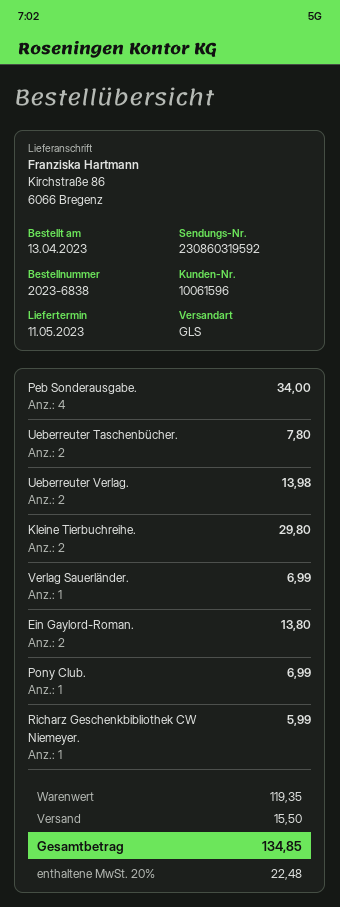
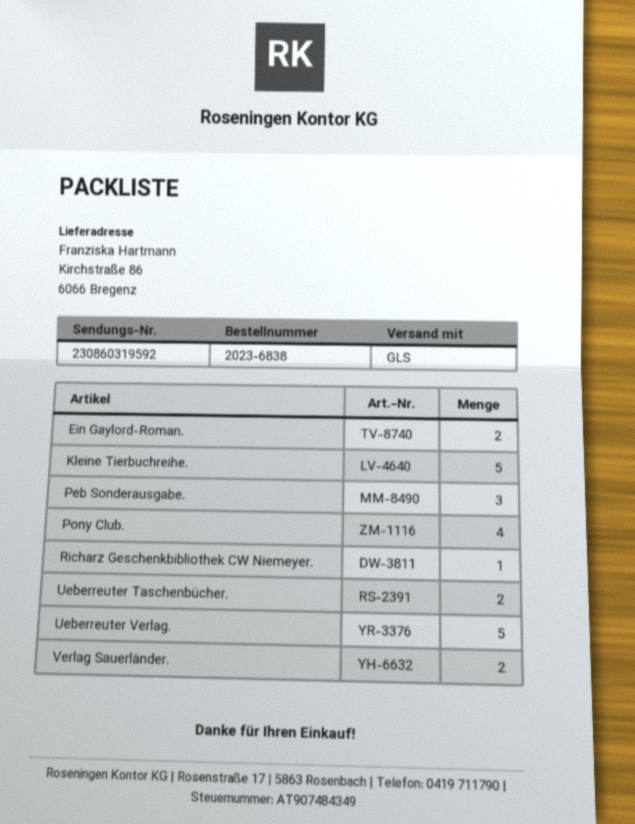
Peb Sonderausgabe.: 4 -> 3
Ueberreuter Verlag.: 2 -> 5
Kleine Tierbuchreihe.: 2 -> 5
Verlag Sauerländer.: 1 -> 2
Pony Club.: 1 -> 4

